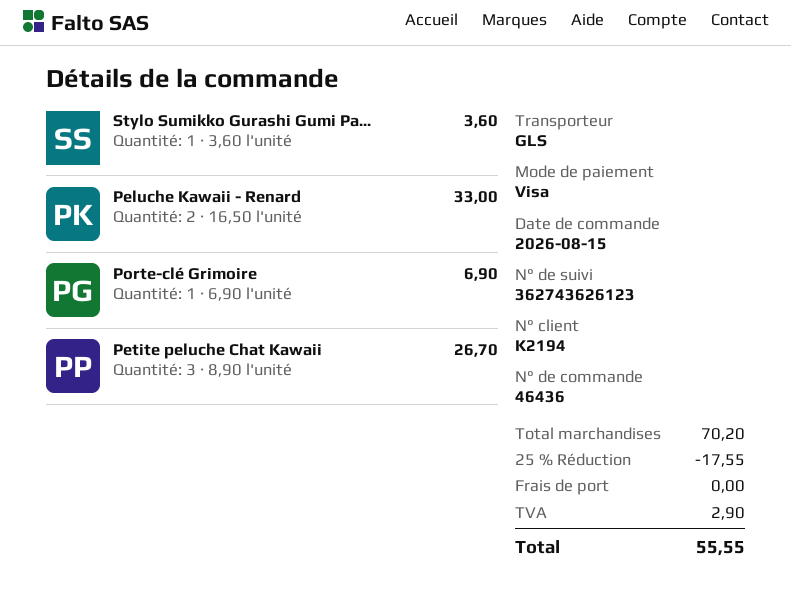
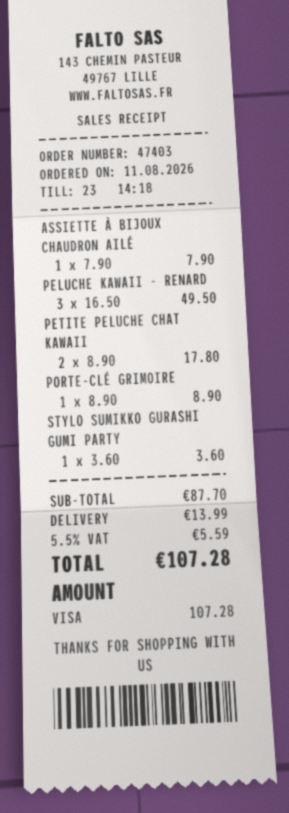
order number: 46436 -> 47403
order date: 2026-08-15 -> 2026-08-11
Peluche Kawaii - Renard: 2 x 16.50 = 33.00 -> 3 x 16.50 = 49.50
Porte-clé Grimoire: 1 x 6.90 = 6.90 -> 1 x 8.90 = 8.90
Petite peluche Chat Kawaii: 3 x 8.90 = 26.70 -> 2 x 8.90 = 17.80
ASSIETTE À BIJOUX CHAUDRON AILÉ: none -> 1 x 7.90 = 7.90
subtotal: 70.20 -> 87.70
discount: 25% = 17.55 -> none
shipping: 0.00 -> 13.99
tax: 2.90 -> 5.59
total: 55.55 -> 107.28

